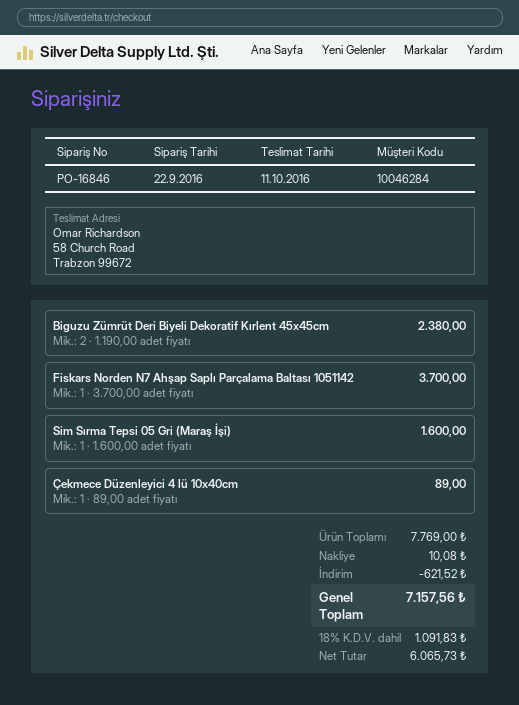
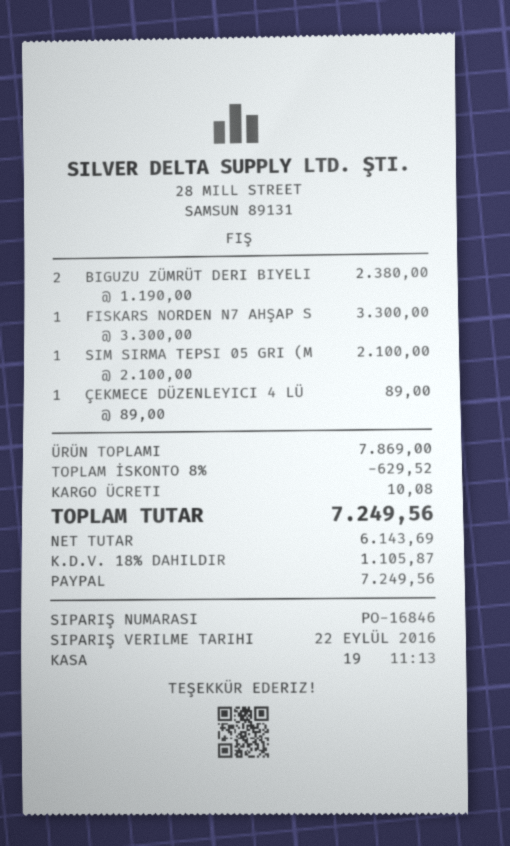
Fiskars Norden N7 Ahşap Saplı Parçalama Baltası 1051142: 1 x 3700.00 = 3700.00 -> 1 x 3300.00 = 3300.00
Sim Sırma Tepsi 05 Gri (Maraş İşi): 1 x 1600.00 = 1600.00 -> 1 x 2100.00 = 2100.00
subtotal: 7769.00 -> 7869.00
discount: 621.52 -> 629.52
net: 6065.73 -> 6143.69
tax: 18% = 1091.83 -> 18% = 1105.87
total: 7157.56 -> 7249.56

